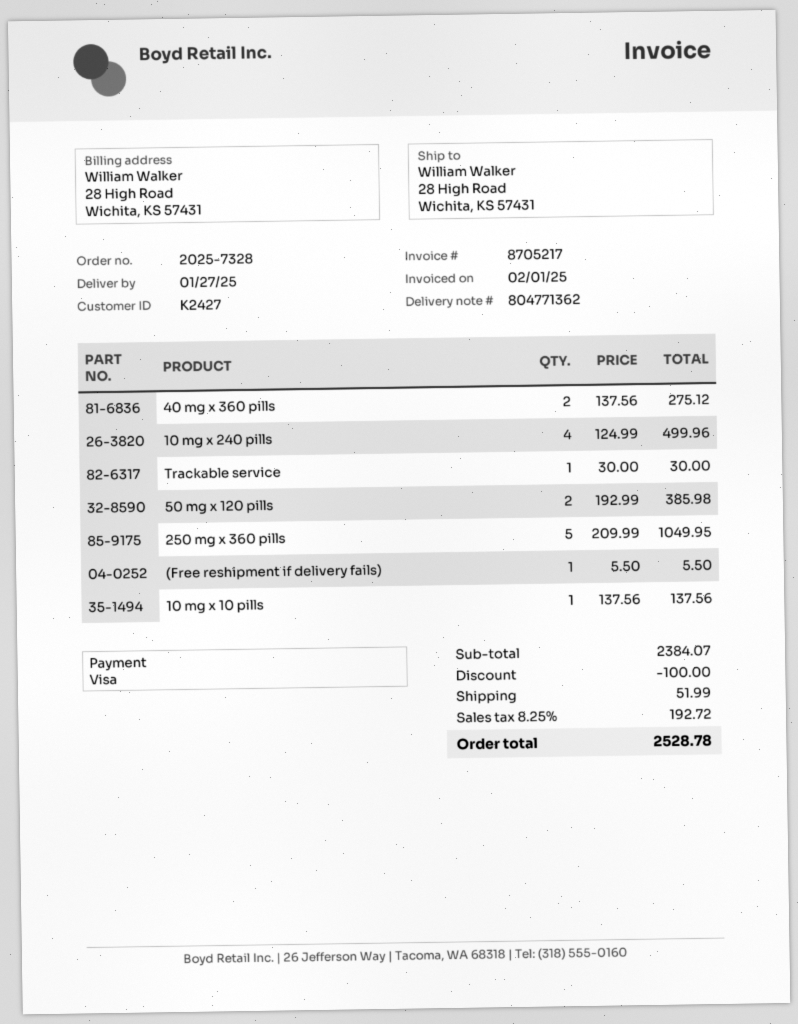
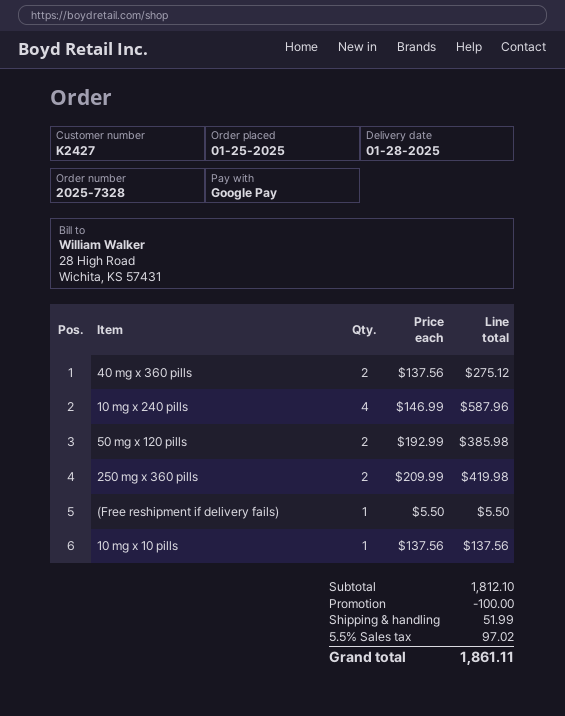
delivery date: 2025-01-27 -> 2025-01-28
payment method: Visa -> Google Pay
10 mg x 240 pills: 4 x 124.99 = 499.96 -> 4 x 146.99 = 587.96
Trackable service: 1 x 30.00 = 30.00 -> none
250 mg x 360 pills: 5 x 209.99 = 1049.95 -> 2 x 209.99 = 419.98
subtotal: 2384.07 -> 1812.10
tax: 8.25% = 192.72 -> 5.5% = 97.02
total: 2528.78 -> 1861.11

